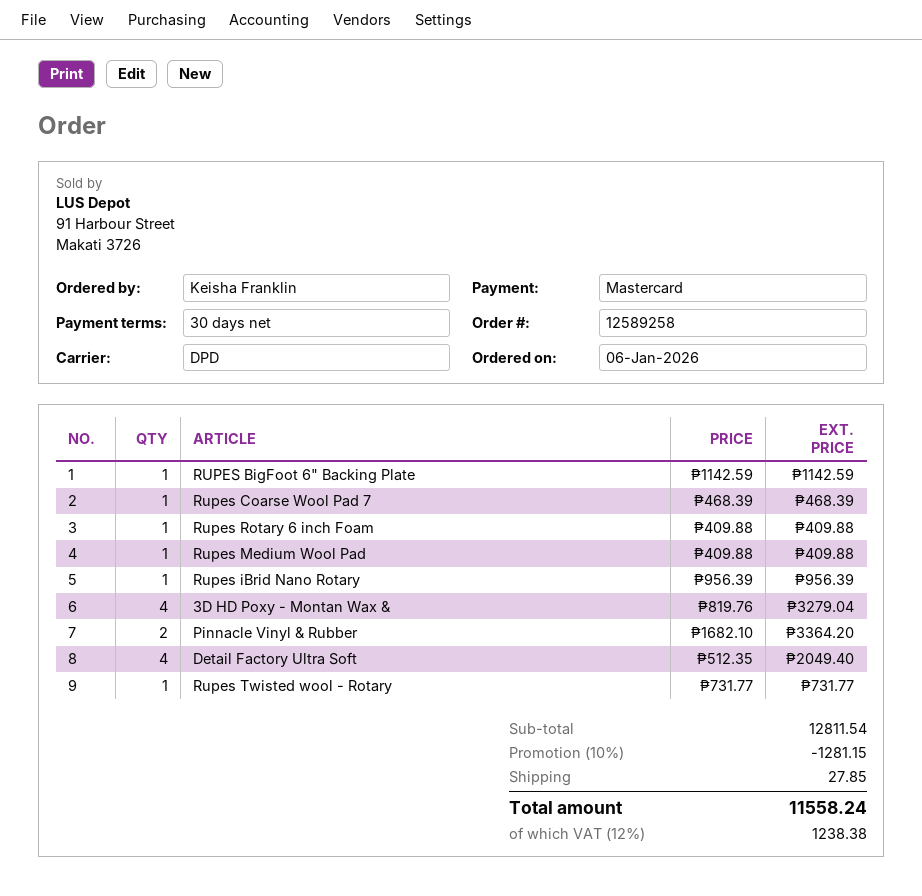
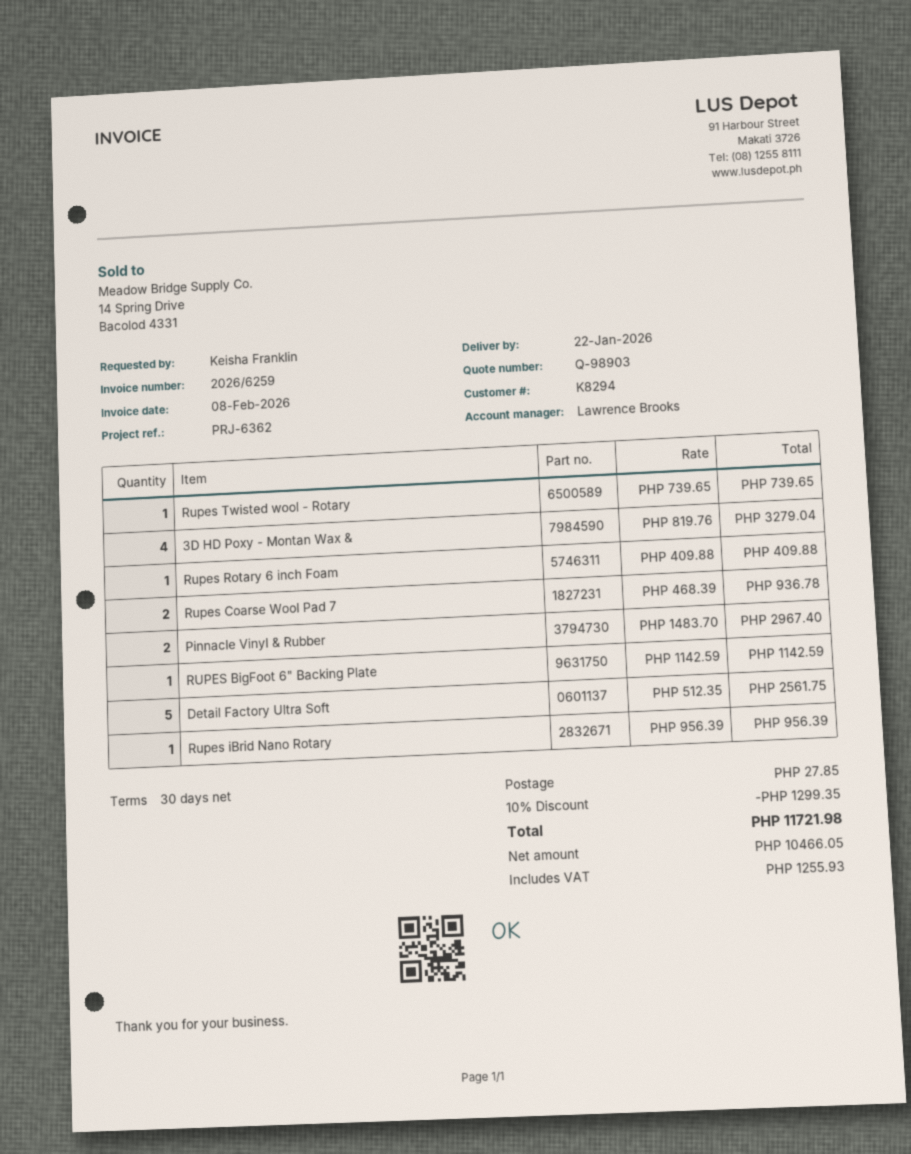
Rupes Coarse Wool Pad 7: 1 x 468.39 = 468.39 -> 2 x 468.39 = 936.78
Rupes Medium Wool Pad: 1 x 409.88 = 409.88 -> none
Pinnacle Vinyl & Rubber: 2 x 1682.10 = 3364.20 -> 2 x 1483.70 = 2967.40
Detail Factory Ultra Soft: 4 x 512.35 = 2049.40 -> 5 x 512.35 = 2561.75
Rupes Twisted wool - Rotary: 1 x 731.77 = 731.77 -> 1 x 739.65 = 739.65
discount: 10% = 1281.15 -> 10% = 1299.35
tax: 1238.38 -> 1255.93
total: 11558.24 -> 11721.98

